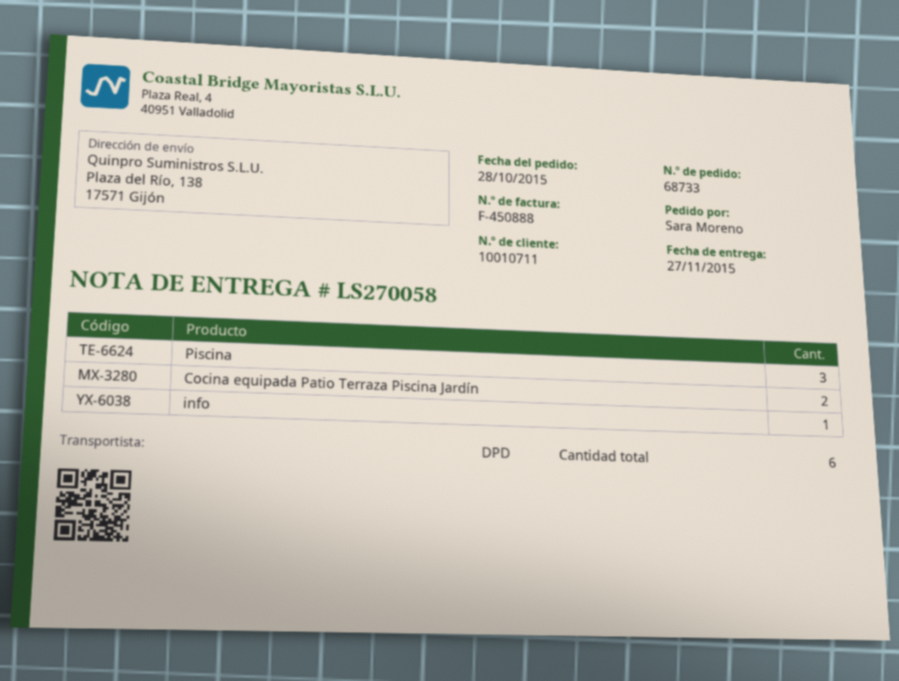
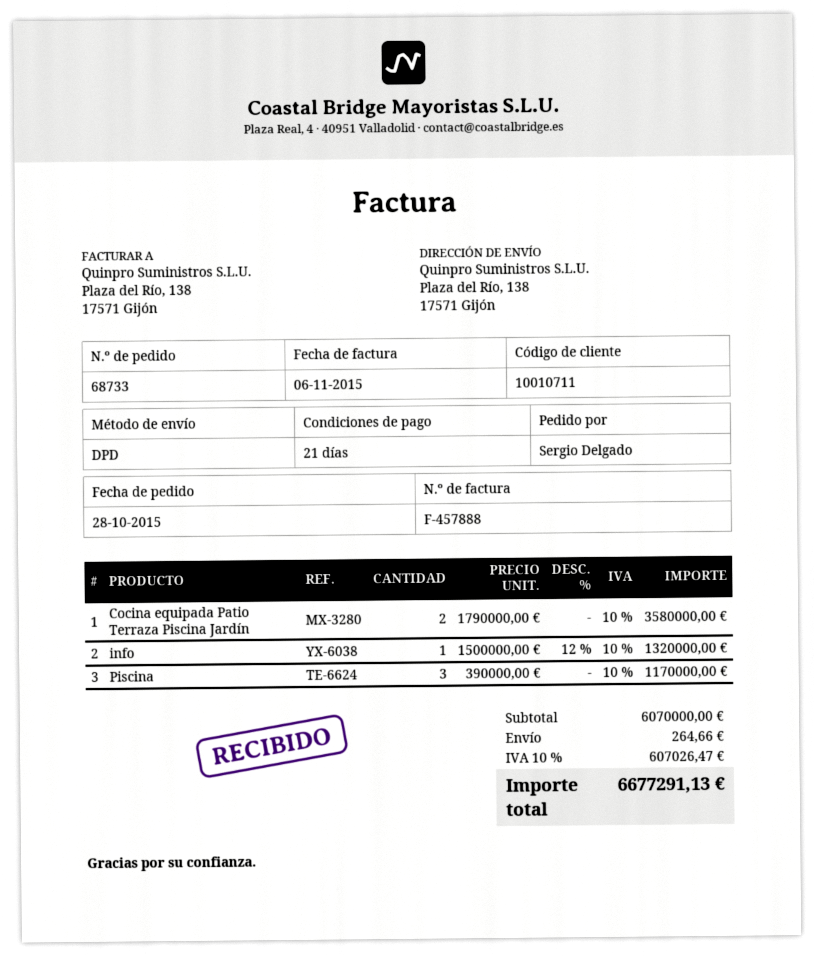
invoice number: F-450888 -> F-457888
ordered by: Sara Moreno -> Sergio Delgado

